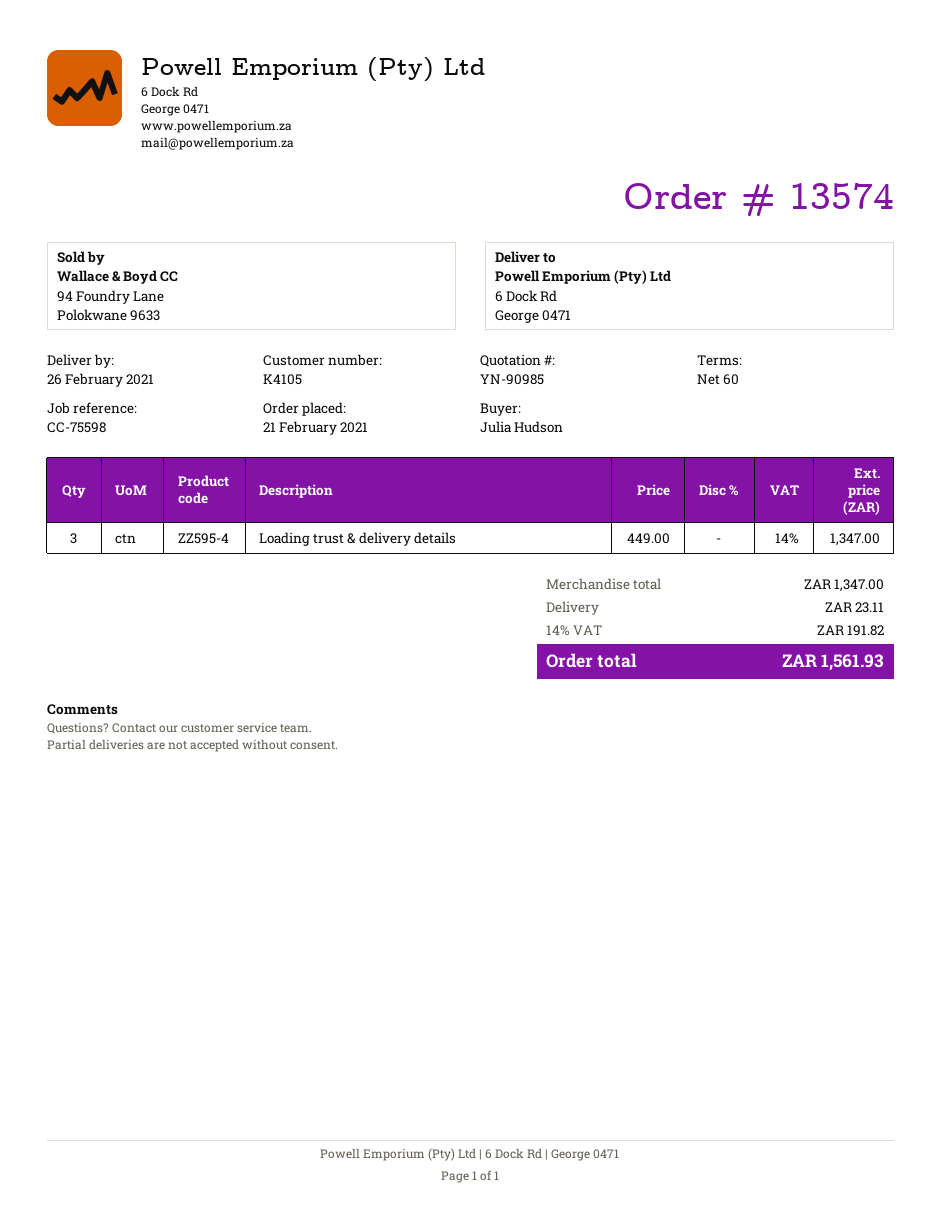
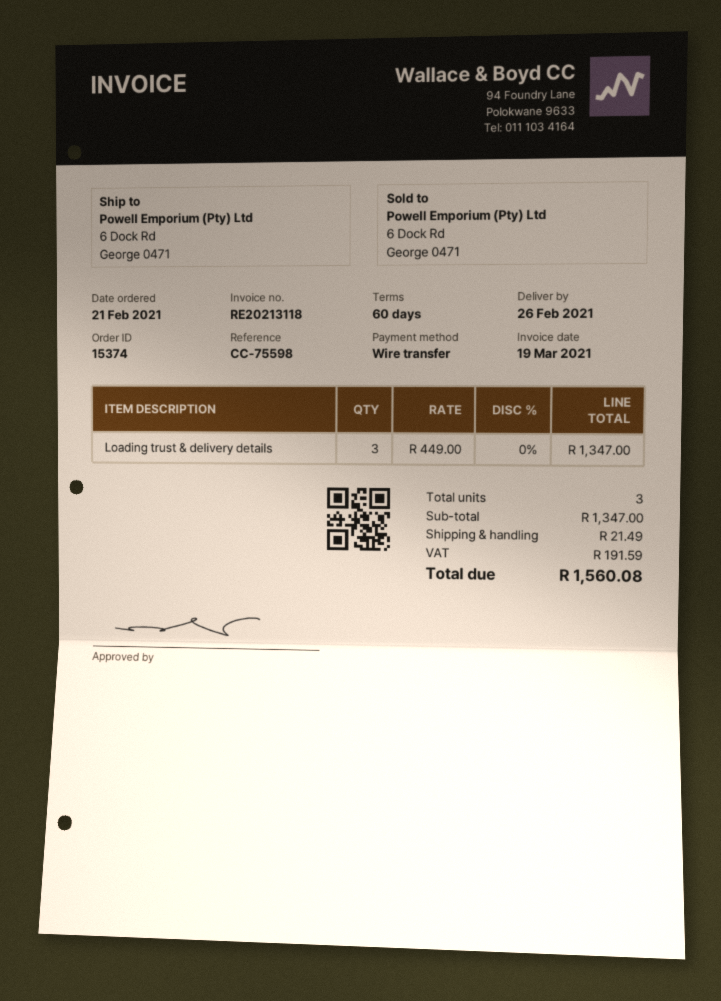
order number: 13574 -> 15374
shipping: 23.11 -> 21.49
tax: 191.82 -> 191.59
total: 1561.93 -> 1560.08

